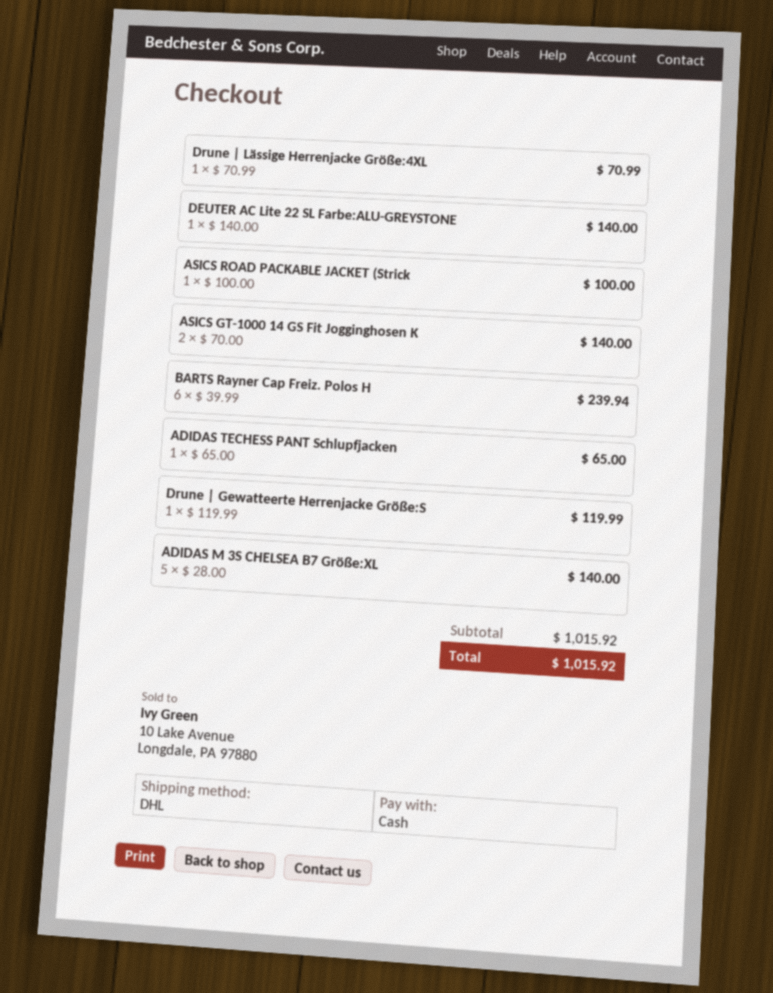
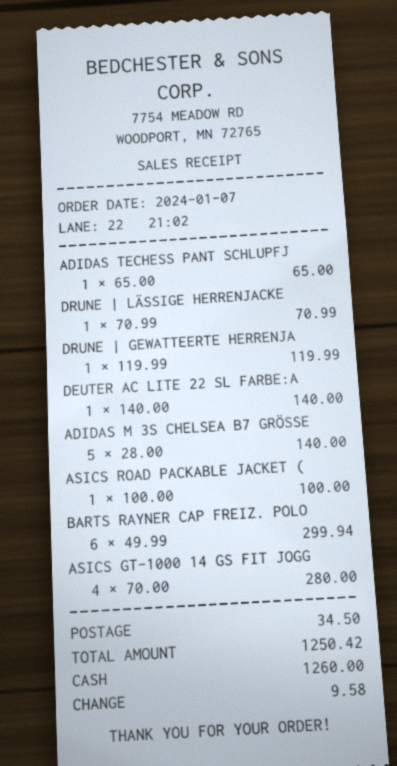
ASICS GT-1000 14 GS Fit Jogginghosen K: 2 x 70.00 = 140.00 -> 4 x 70.00 = 280.00
BARTS Rayner Cap Freiz. Polos H: 6 x 39.99 = 239.94 -> 6 x 49.99 = 299.94
shipping: none -> 34.50
total: 1015.92 -> 1250.42

